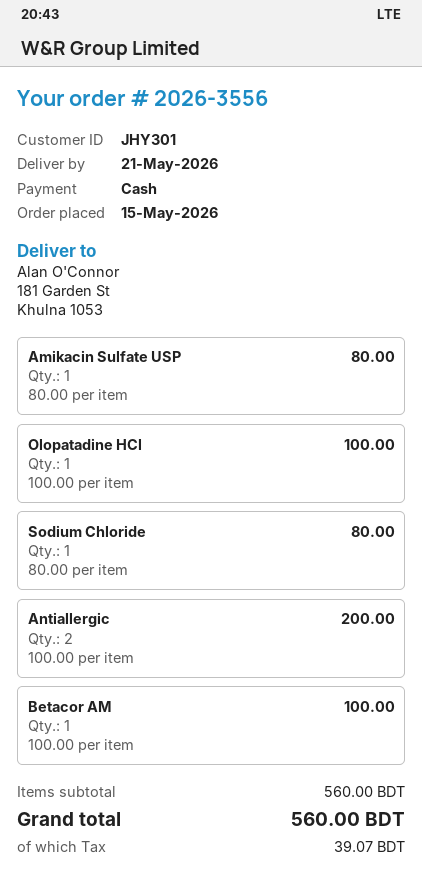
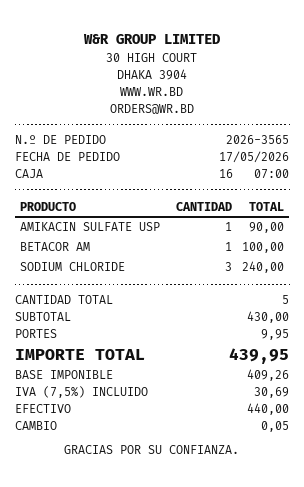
order number: 2026-3556 -> 2026-3565
order date: 2026-05-15 -> 2026-05-17
Amikacin Sulfate USP: 1 for 80.00 -> 1 for 90.00
Olopatadine HCl: 1 for 100.00 -> none
Sodium Chloride: 1 for 80.00 -> 3 for 240.00
Antiallergic: 2 for 200.00 -> none
subtotal: 560.00 -> 430.00
shipping: none -> 9.95
tax: 39.07 -> 30.69
total: 560.00 -> 439.95

